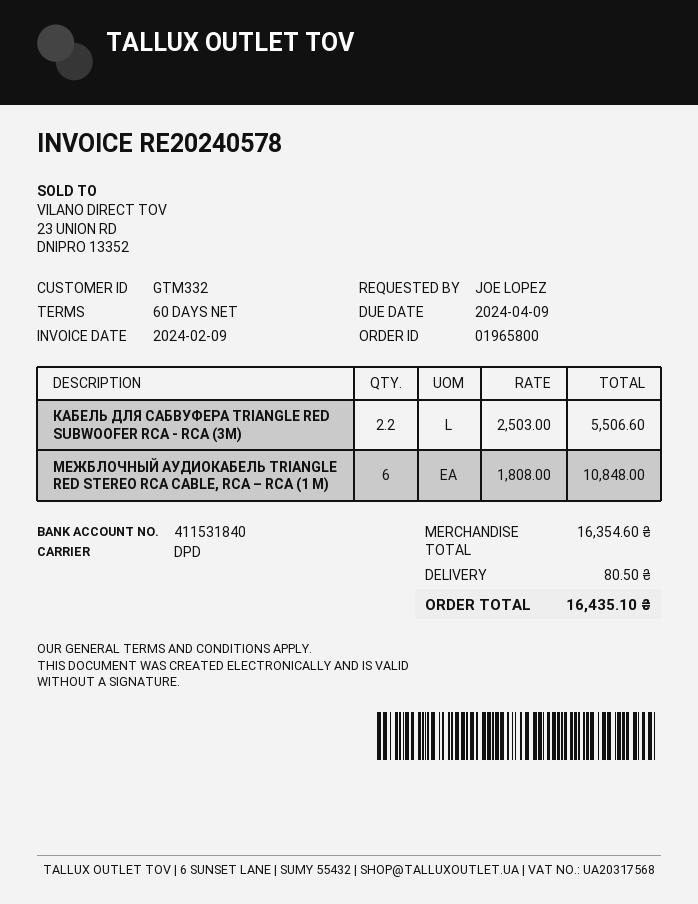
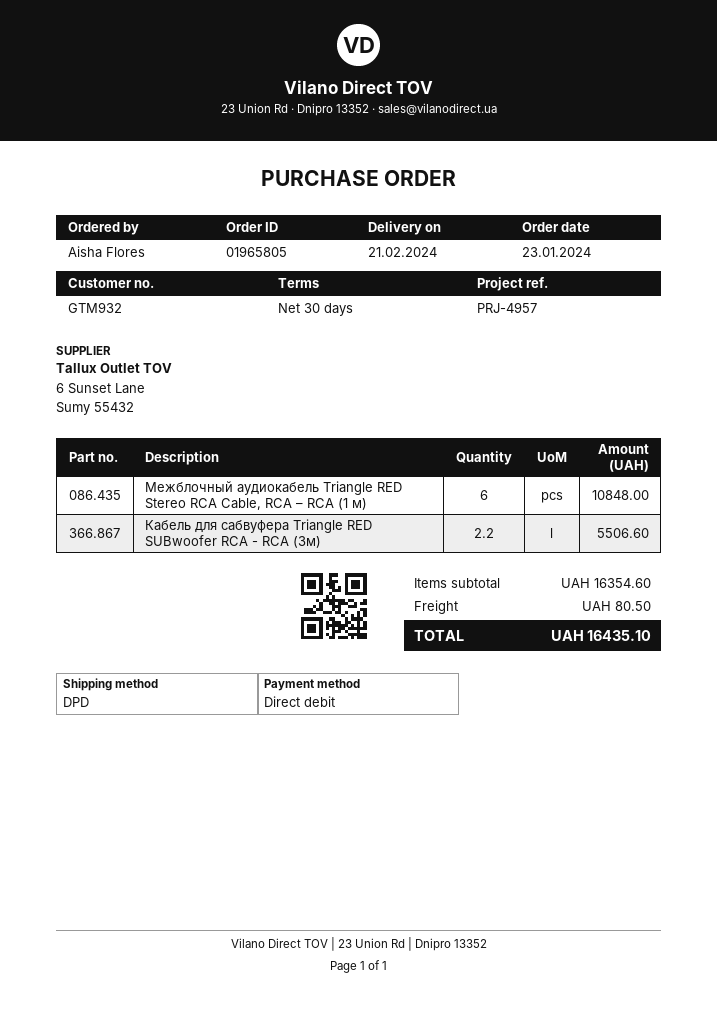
order number: 01965800 -> 01965805
payment terms: 60 days -> 30 days
customer number: GTM332 -> GTM932
ordered by: JOE LOPEZ -> Aisha Flores

